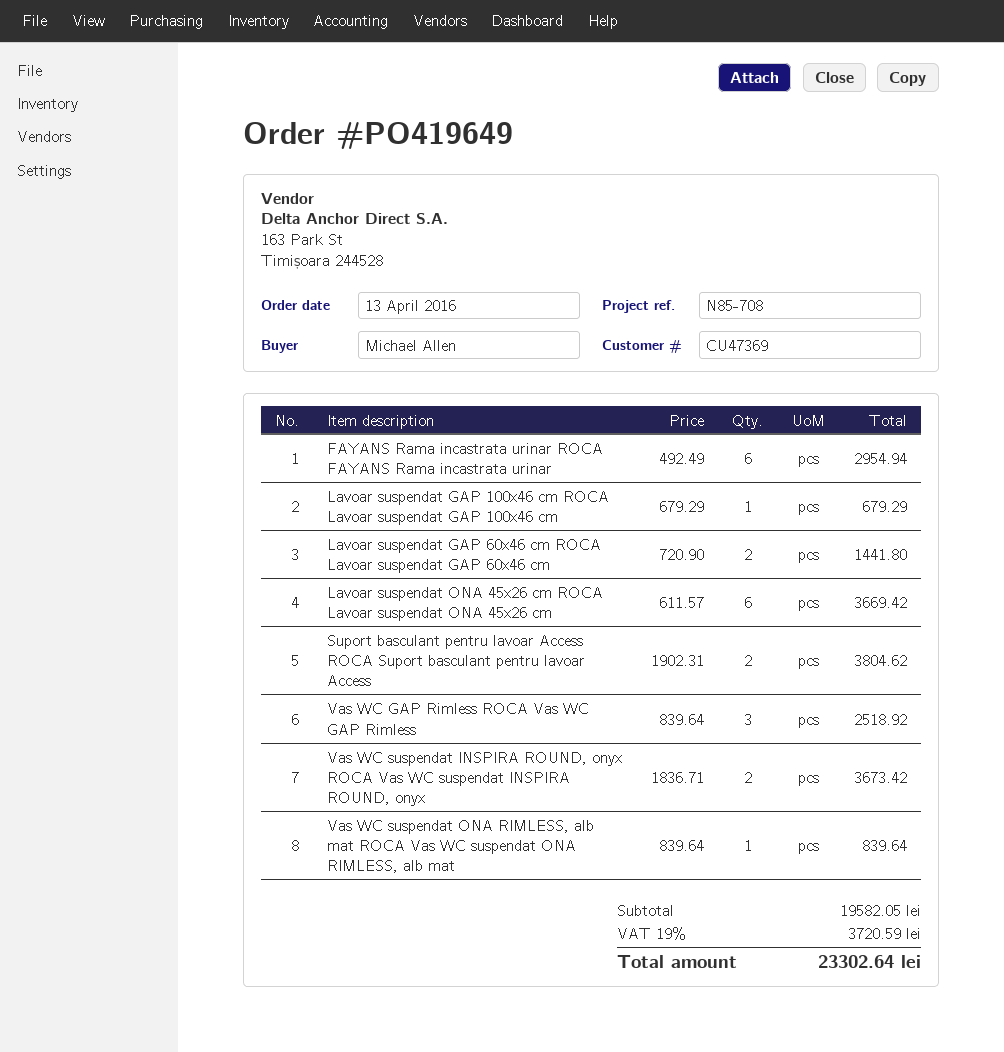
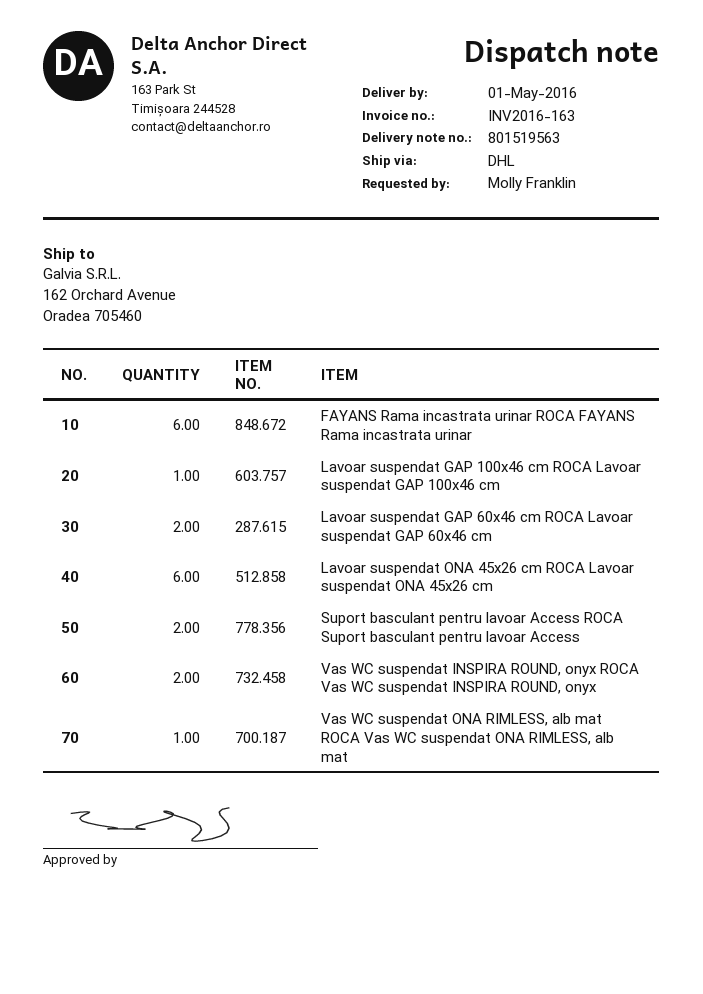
ordered by: Michael Allen -> Molly Franklin
Vas WC GAP Rimless ROCA Vas WC GAP Rimless: 3 -> none

